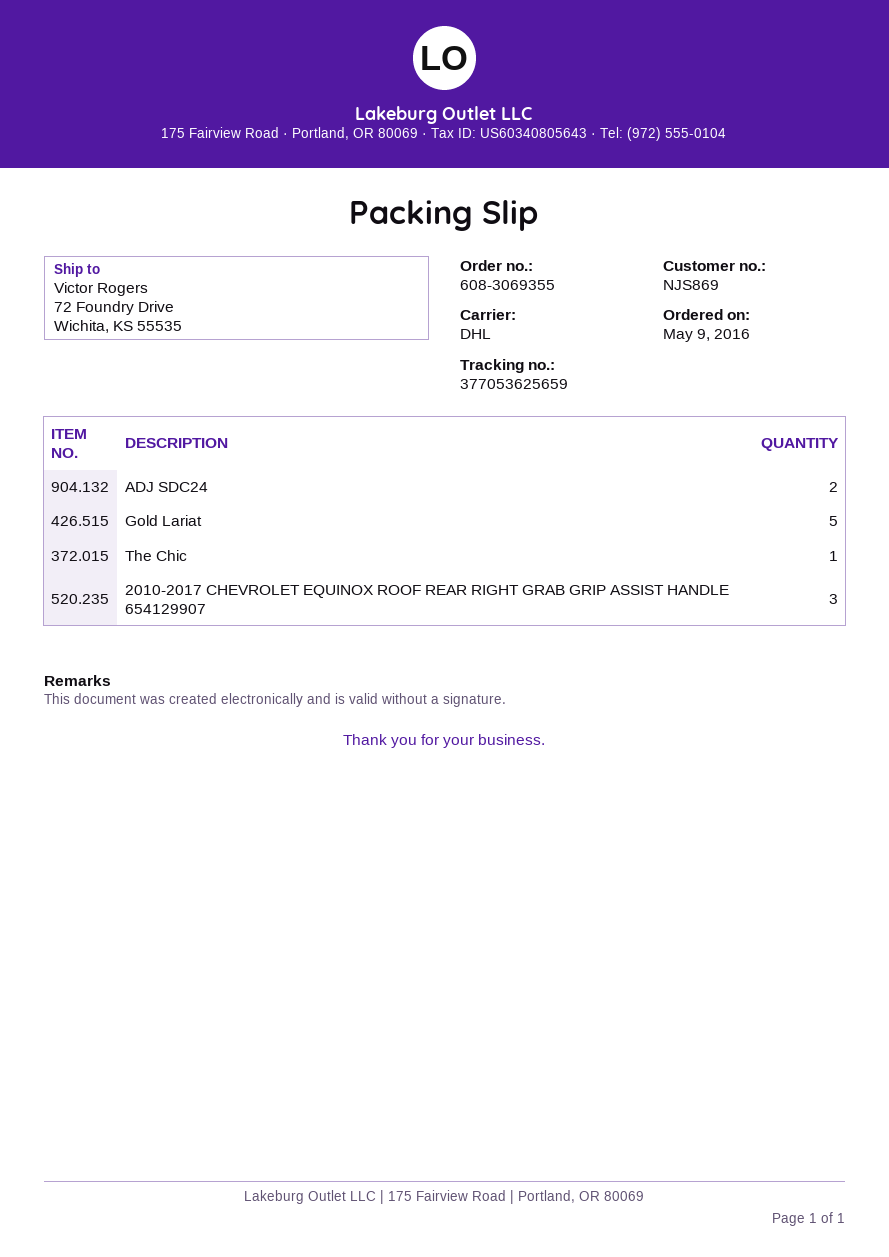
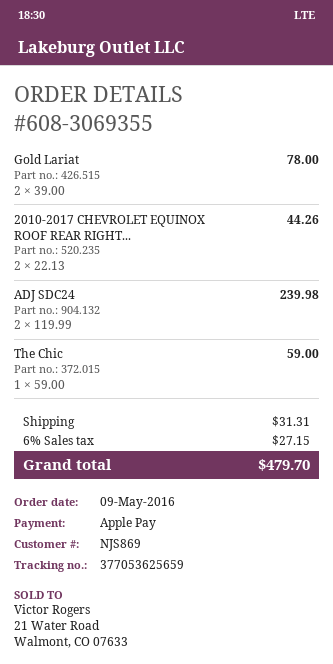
Gold Lariat: 5 -> 2
2010-2017 CHEVROLET EQUINOX ROOF REAR RIGHT GRAB GRIP ASSIST HANDLE 654129907: 3 -> 2

